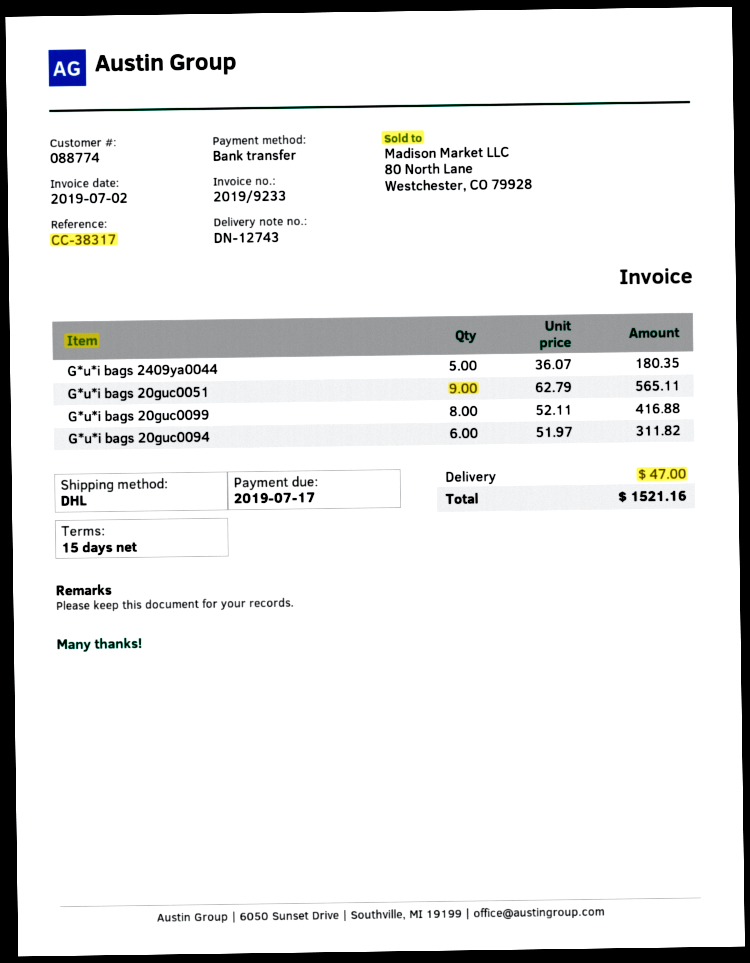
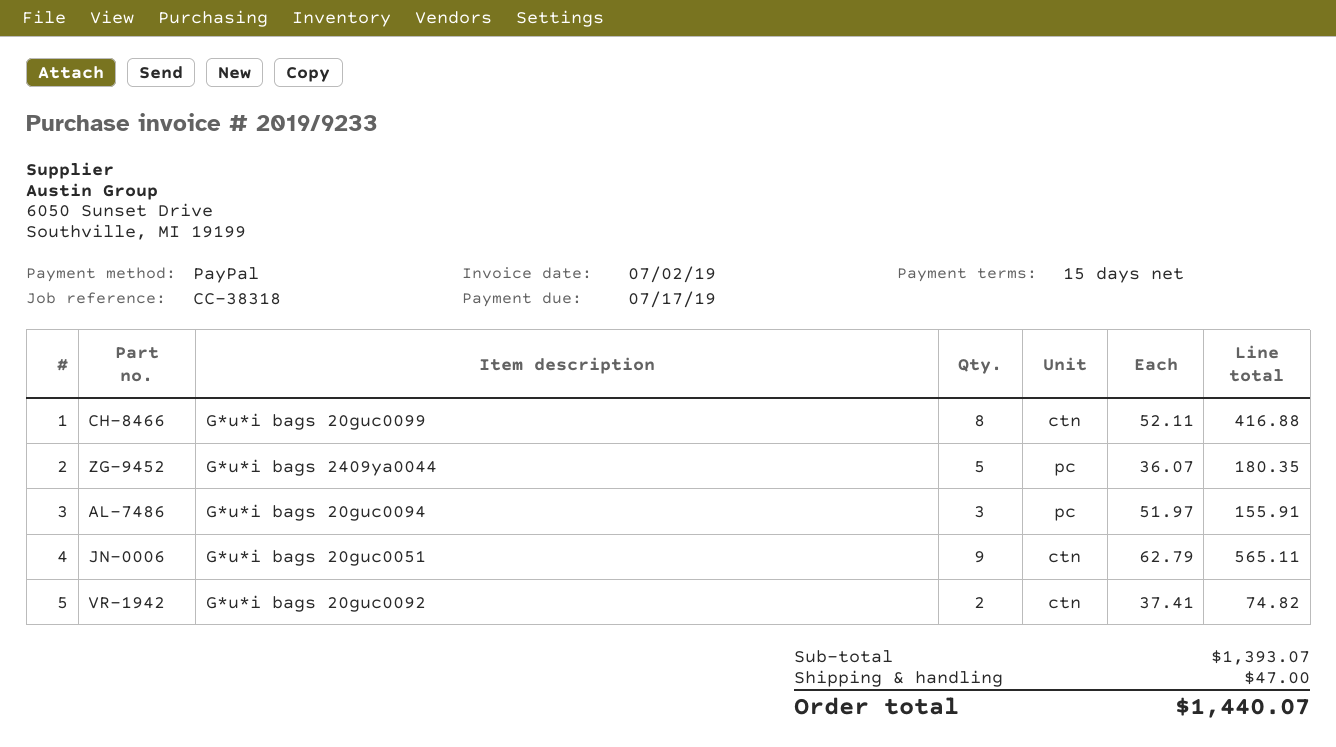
reference: CC-38317 -> CC-38318
payment method: bank transfer -> PayPal
G*u*i bags 20guc0094: 6 x 51.97 = 311.82 -> 3 x 51.97 = 155.91
G*u*i bags 20guc0092: none -> 2 x 37.41 = 74.82
total: 1521.16 -> 1440.07

